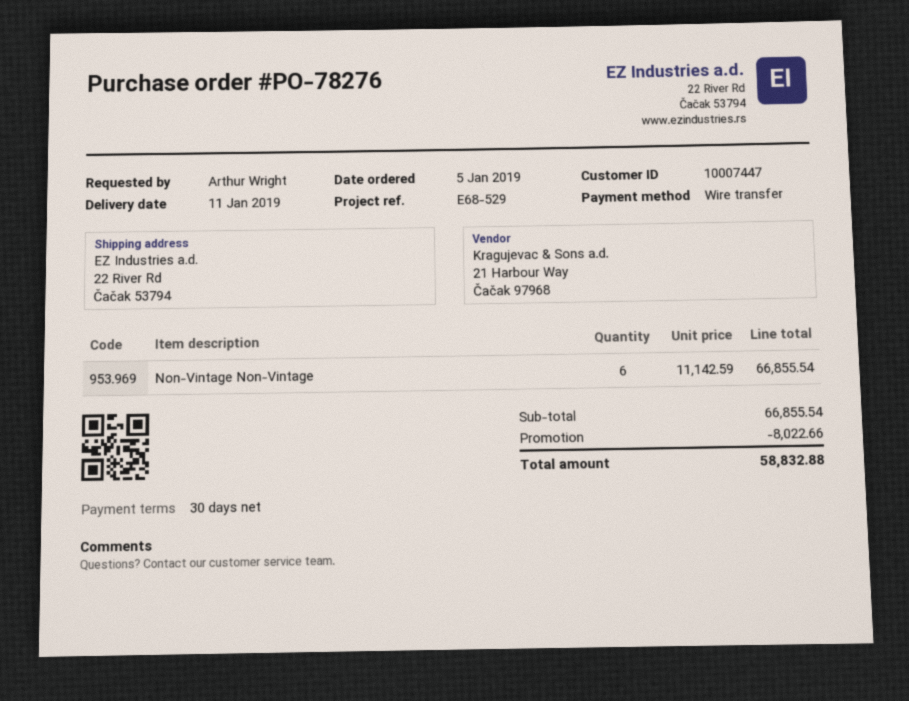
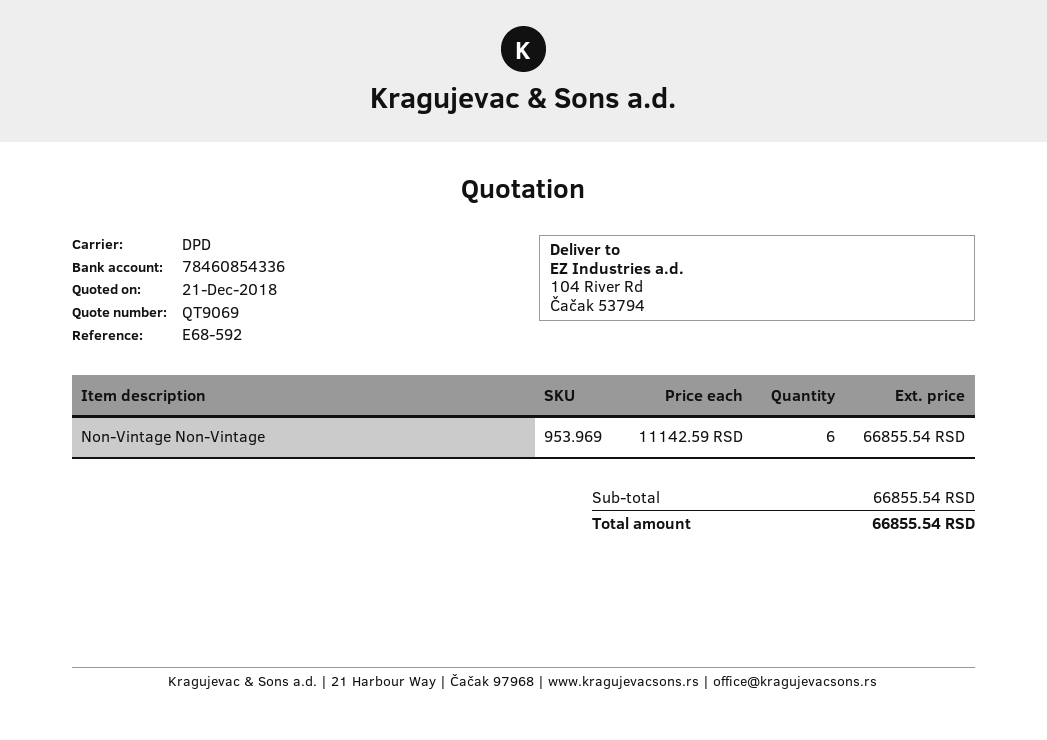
reference: E68-529 -> E68-592
ship to: 22 River Rd, Čačak 53794 -> 104 River Rd, Čačak 53794
discount: 8022.66 -> none
total: 58832.88 -> 66855.54

